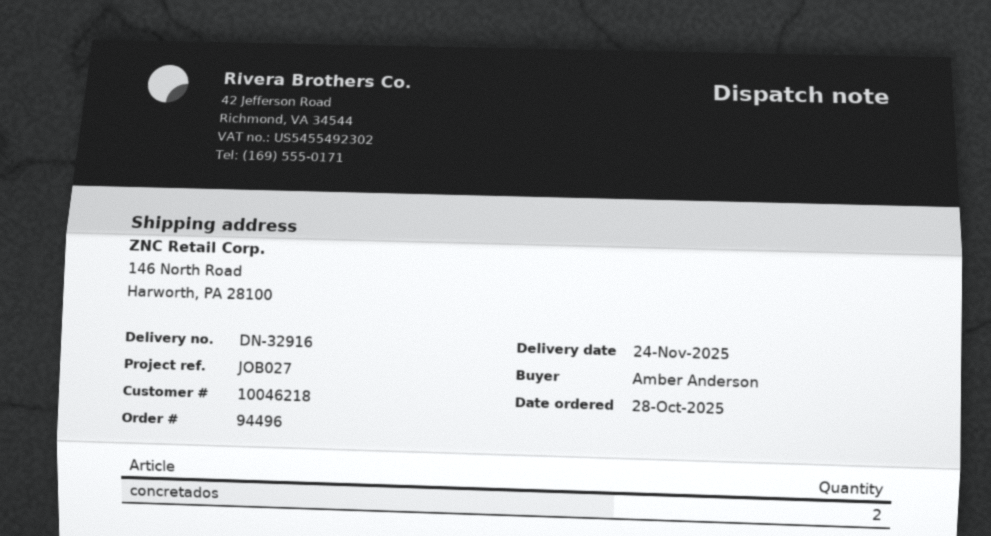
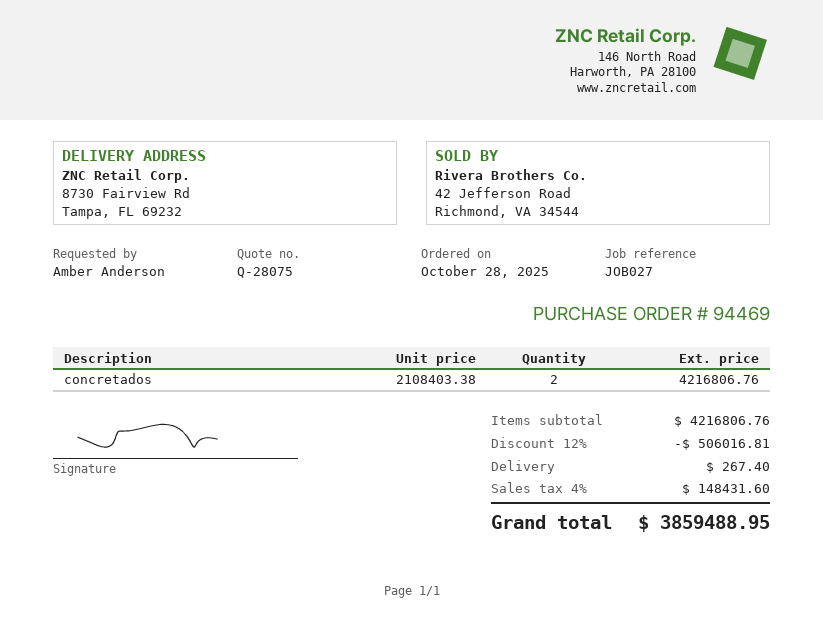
order number: 94496 -> 94469
ship to: 146 North Road, Harworth, PA 28100 -> 8730 Fairview Rd, Tampa, FL 69232

